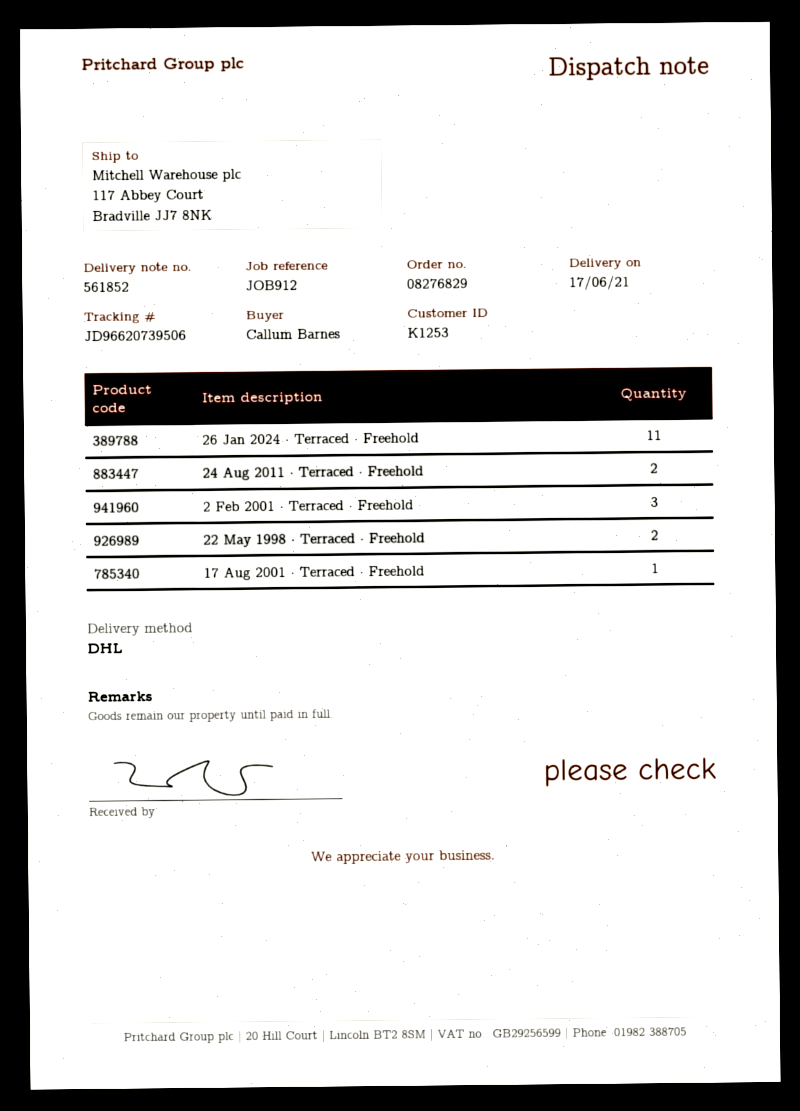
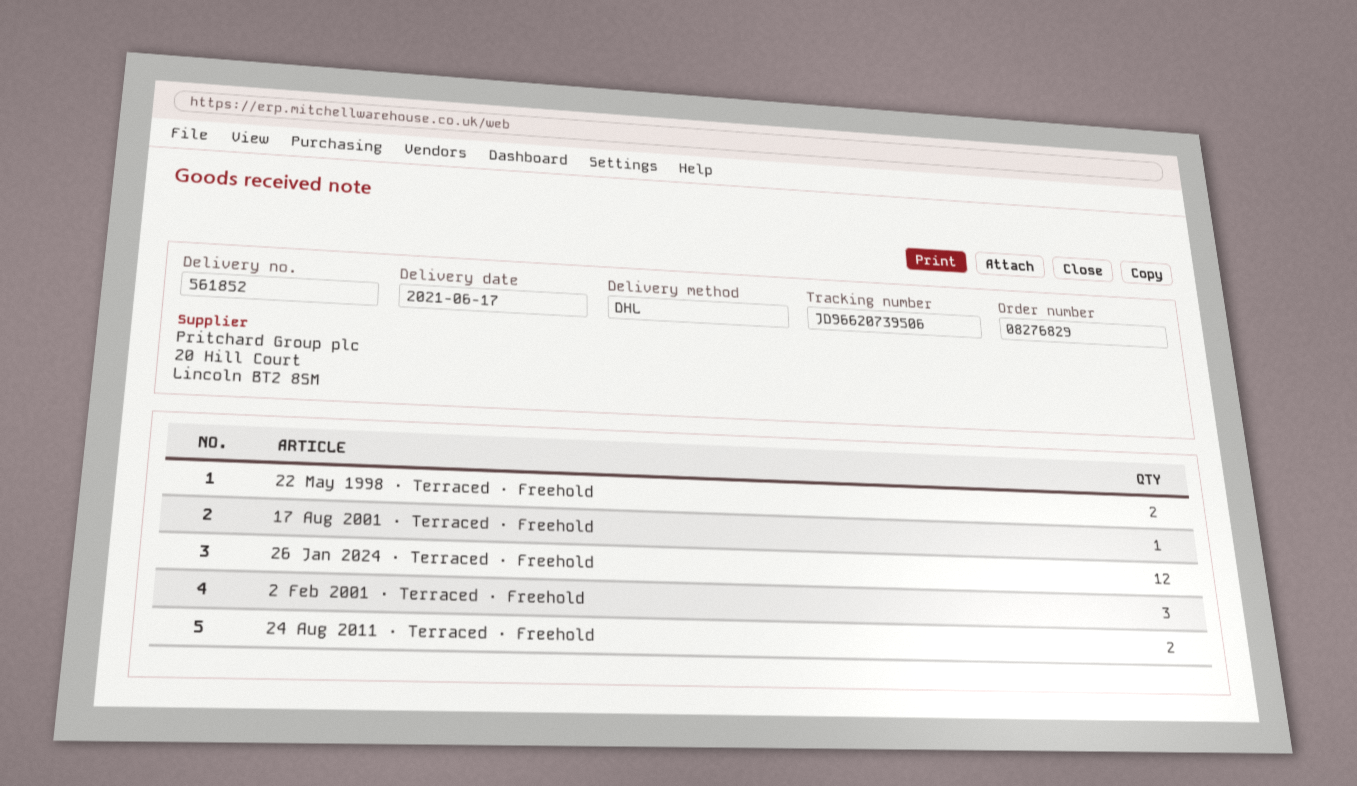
26 Jan 2024 · Terraced · Freehold: 11 -> 12

